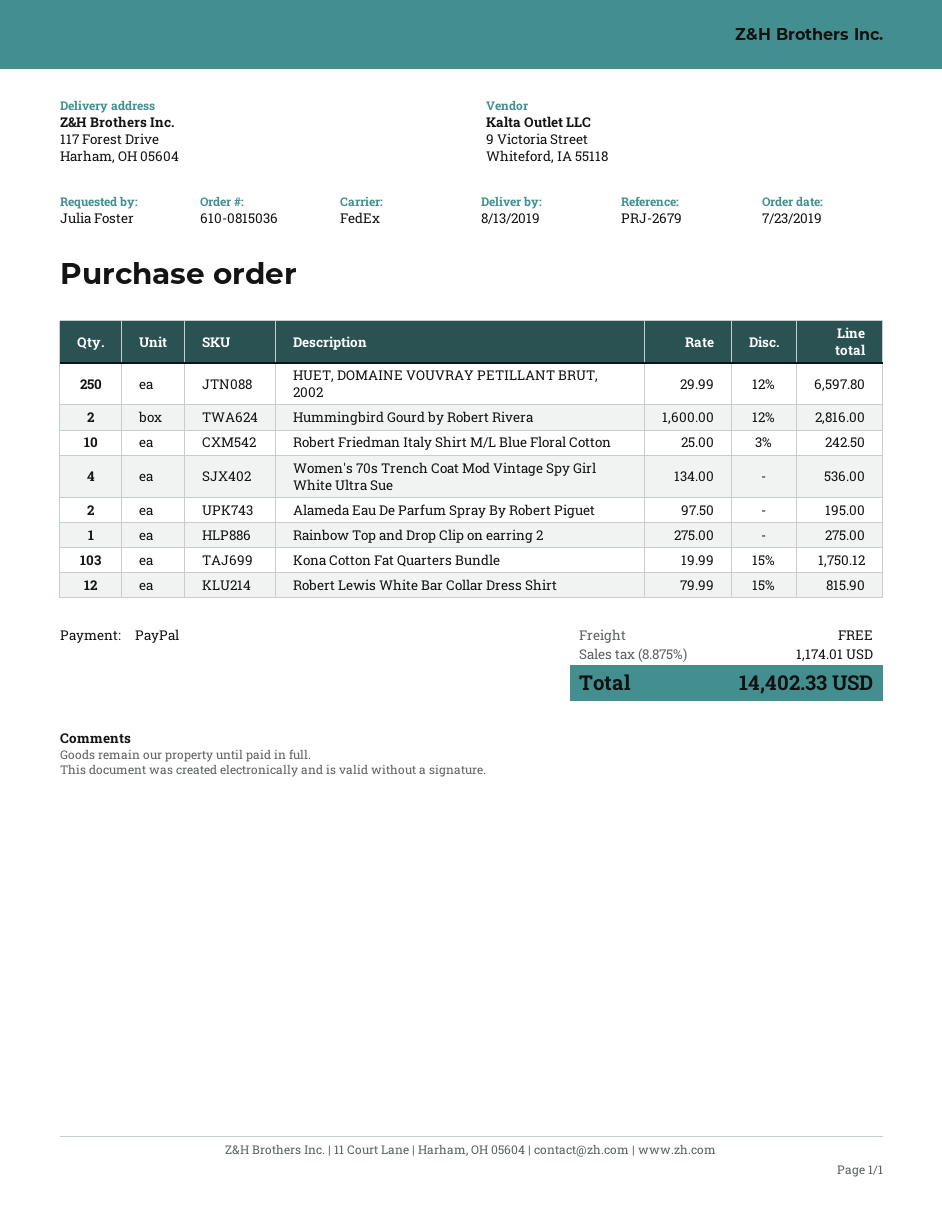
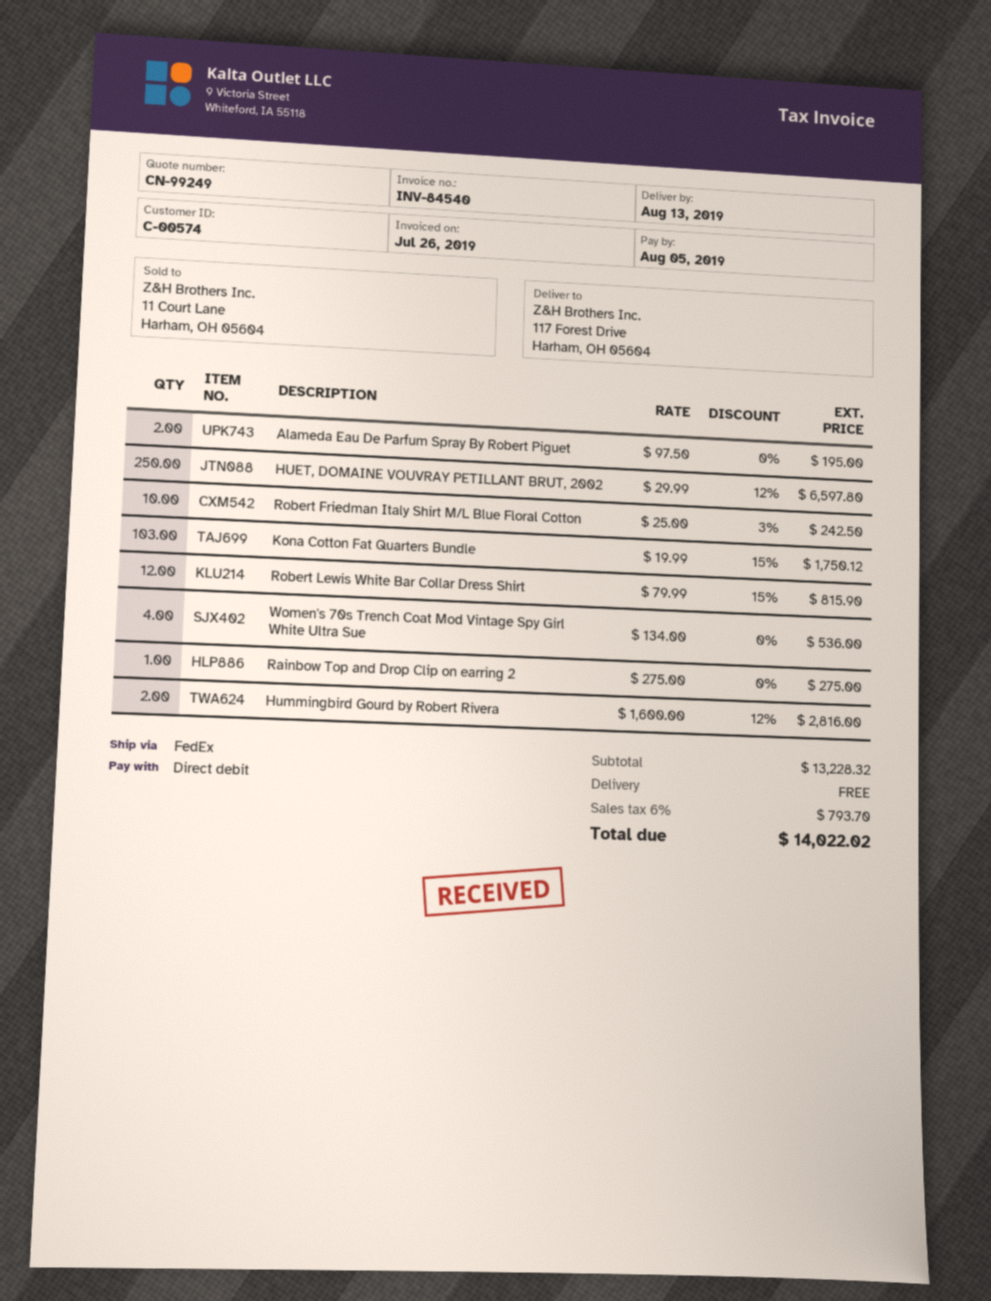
payment method: PayPal -> direct debit
tax: 8.875% = 1174.01 -> 6% = 793.70
total: 14402.33 -> 14022.02

